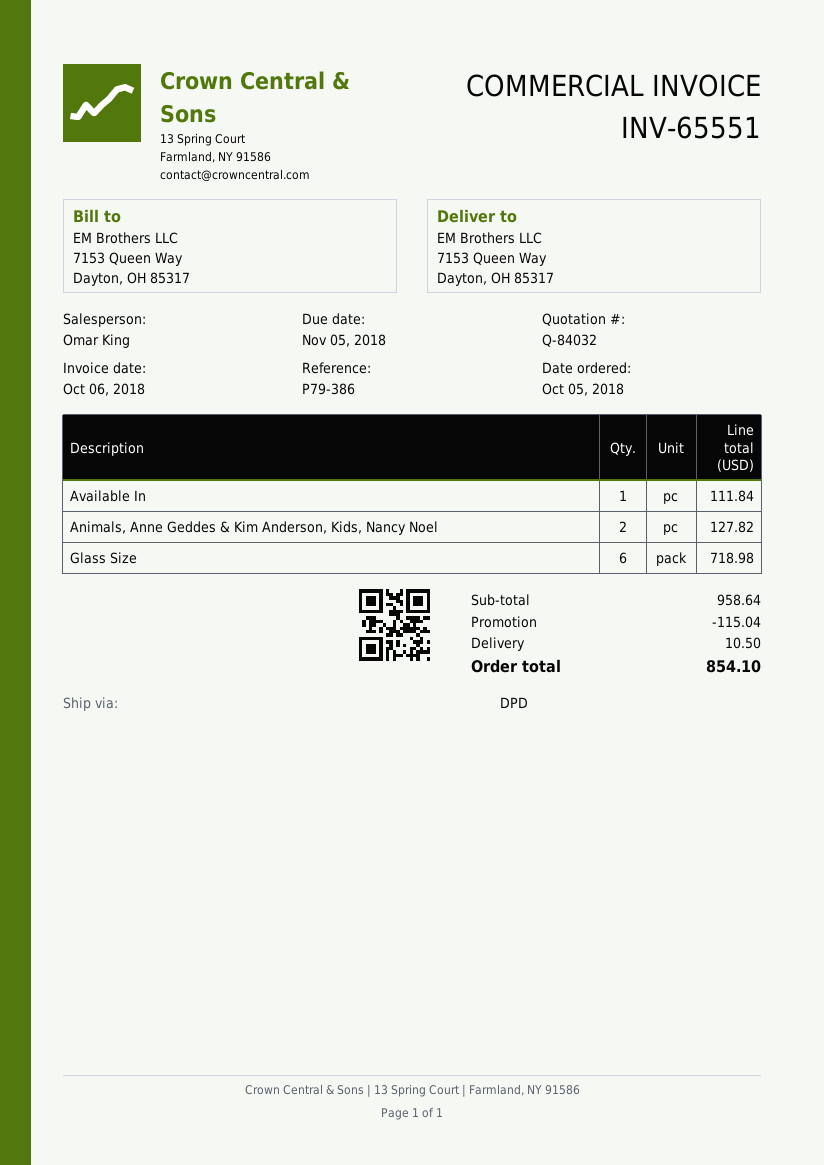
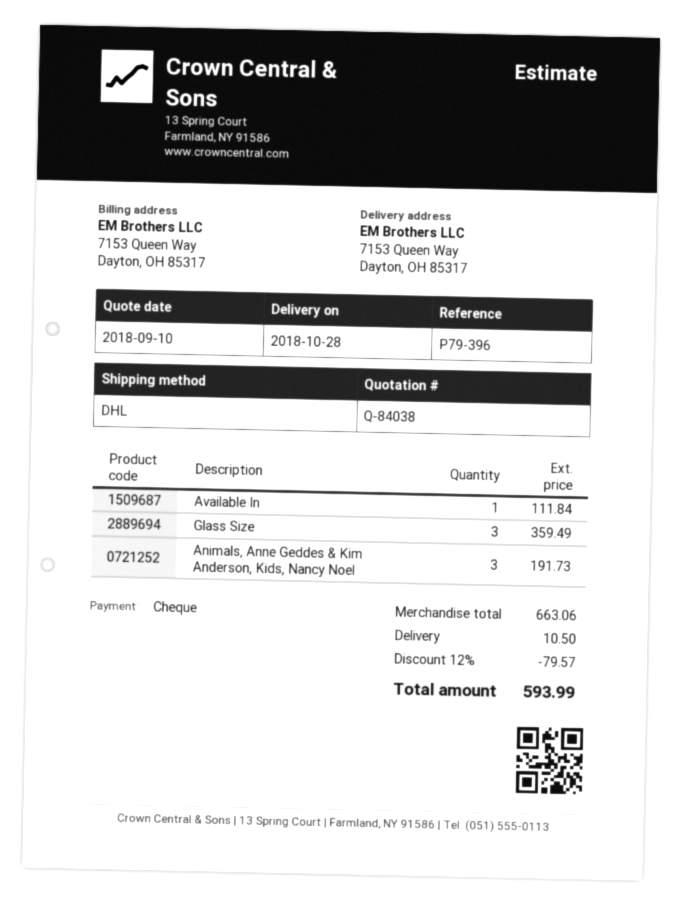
quote number: Q-84032 -> Q-84038
reference: P79-386 -> P79-396
shipping method: DPD -> DHL
Animals, Anne Geddes & Kim Anderson, Kids, Nancy Noel: 2 for 127.82 -> 3 for 191.73
Glass Size: 6 for 718.98 -> 3 for 359.49
subtotal: 958.64 -> 663.06
discount: 115.04 -> 79.57
total: 854.10 -> 593.99

